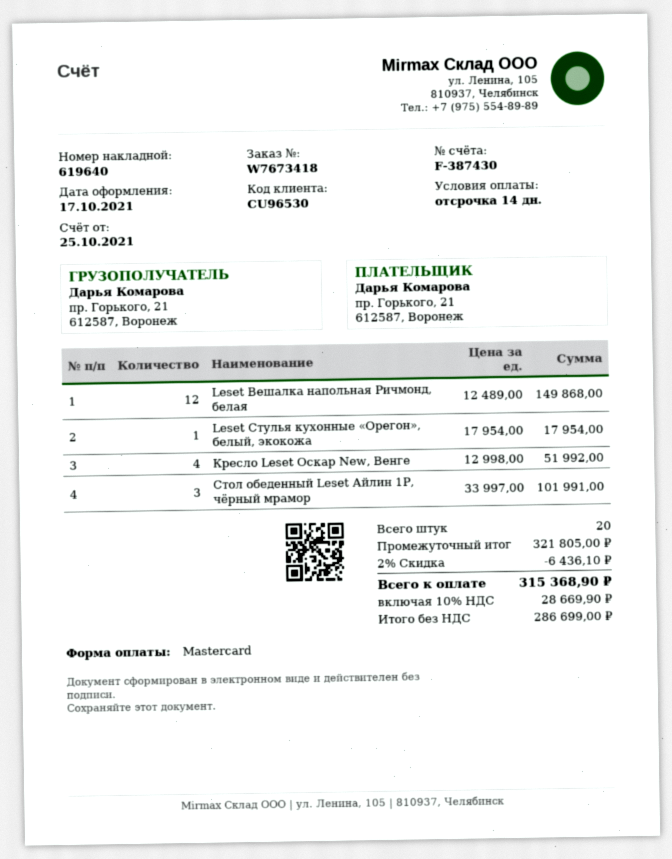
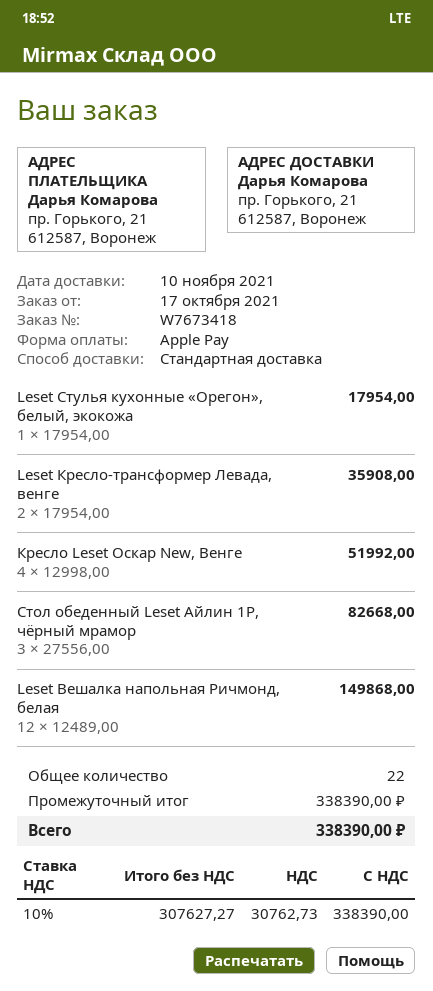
payment method: Mastercard -> Apple Pay
Стол обеденный Leset Айлин 1Р, чёрный мрамор: 3 x 33997.00 = 101991.00 -> 3 x 27556.00 = 82668.00
Leset Кресло-трансформер Левада, венге: none -> 2 x 17954.00 = 35908.00
total quantity: 20 -> 22
subtotal: 321805.00 -> 338390.00
discount: 2% = 6436.10 -> none
net: 286699.00 -> 307627.27
tax: 10% = 28669.90 -> 10% = 30762.73
total: 315368.90 -> 338390.00

